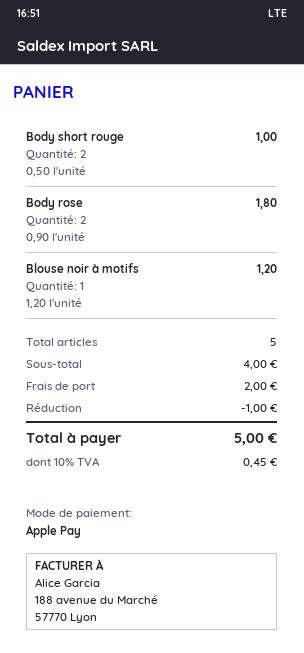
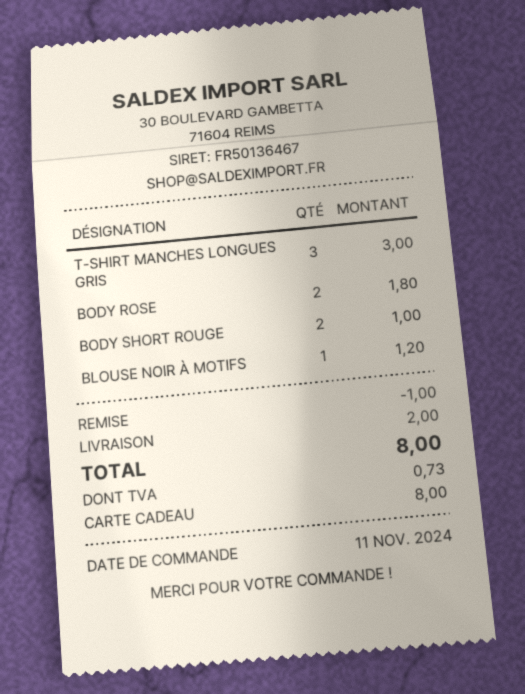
payment method: Apple Pay -> gift card
T-SHIRT MANCHES LONGUES GRIS: none -> 3 for 3.00
tax: 0.45 -> 0.73
total: 5.00 -> 8.00

